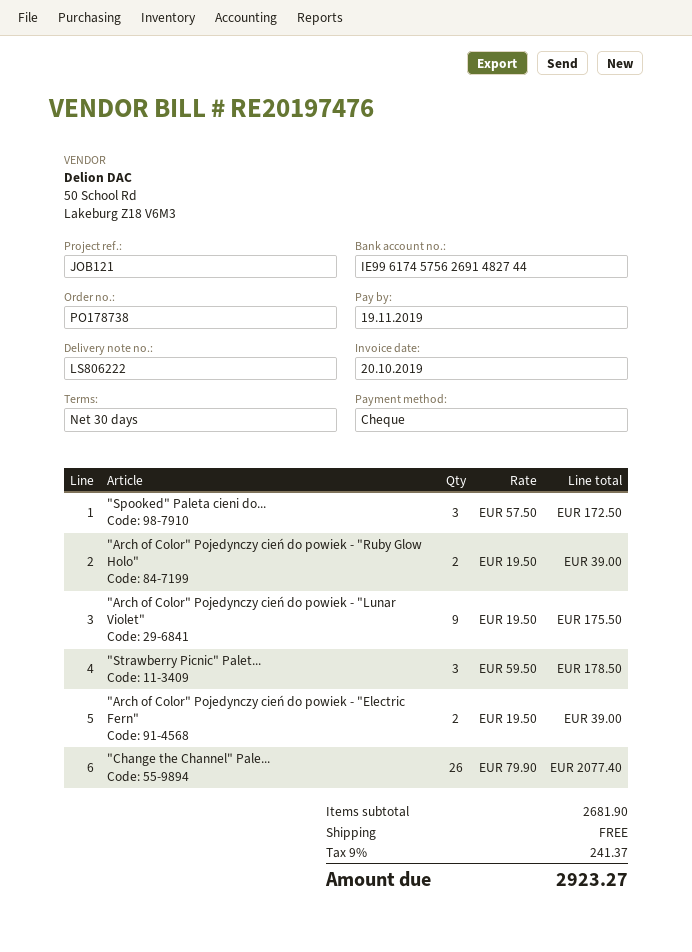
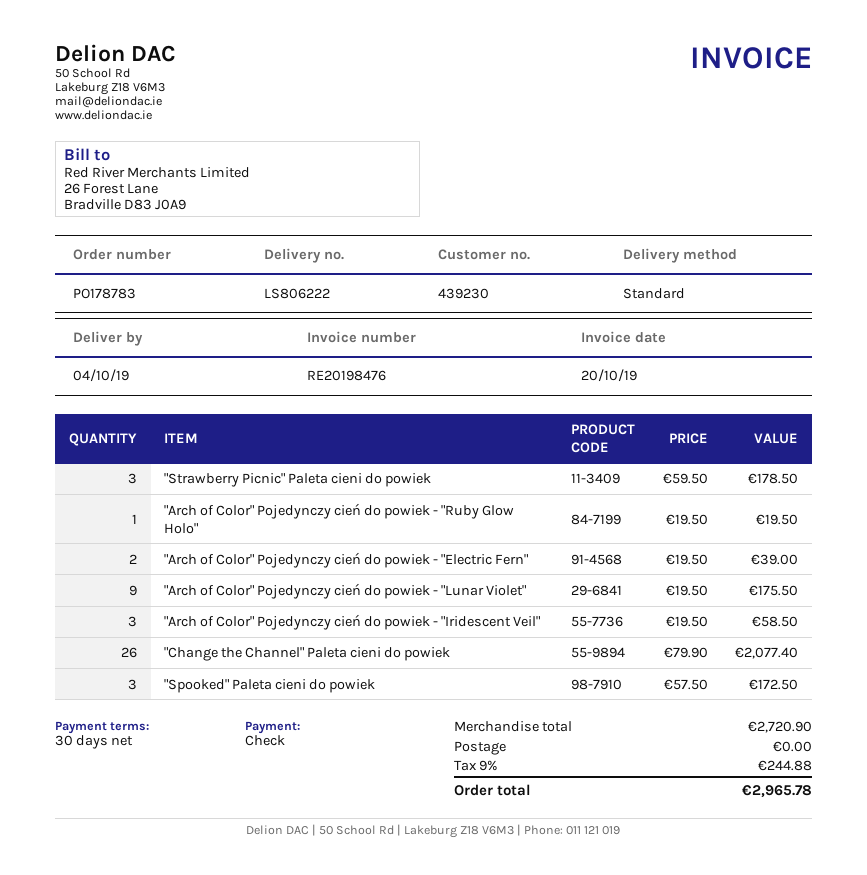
order number: PO178738 -> PO178783
invoice number: RE20197476 -> RE20198476
"Arch of Color" Pojedynczy cień do powiek - "Ruby Glow Holo": 2 x 19.50 = 39.00 -> 1 x 19.50 = 19.50
"Arch of Color" Pojedynczy cień do powiek - "Iridescent Veil": none -> 3 x 19.50 = 58.50
subtotal: 2681.90 -> 2720.90
tax: 9% = 241.37 -> 9% = 244.88
total: 2923.27 -> 2965.78

